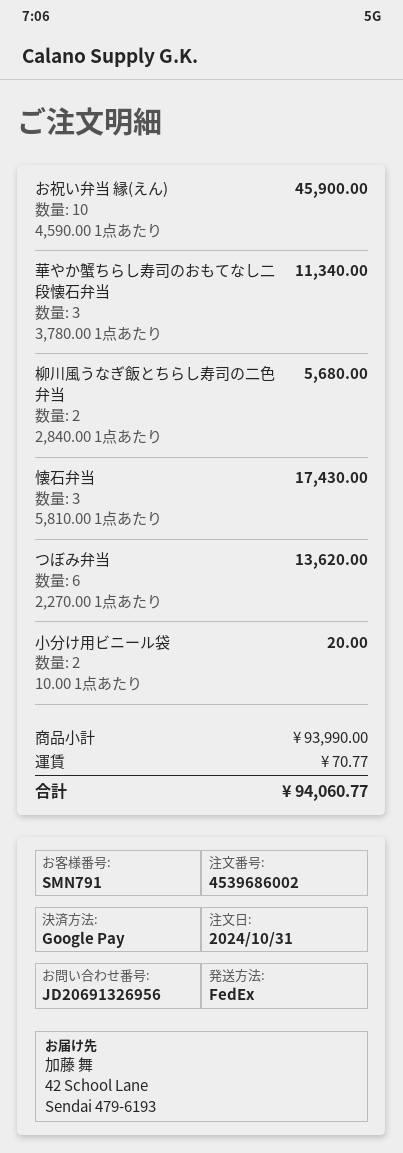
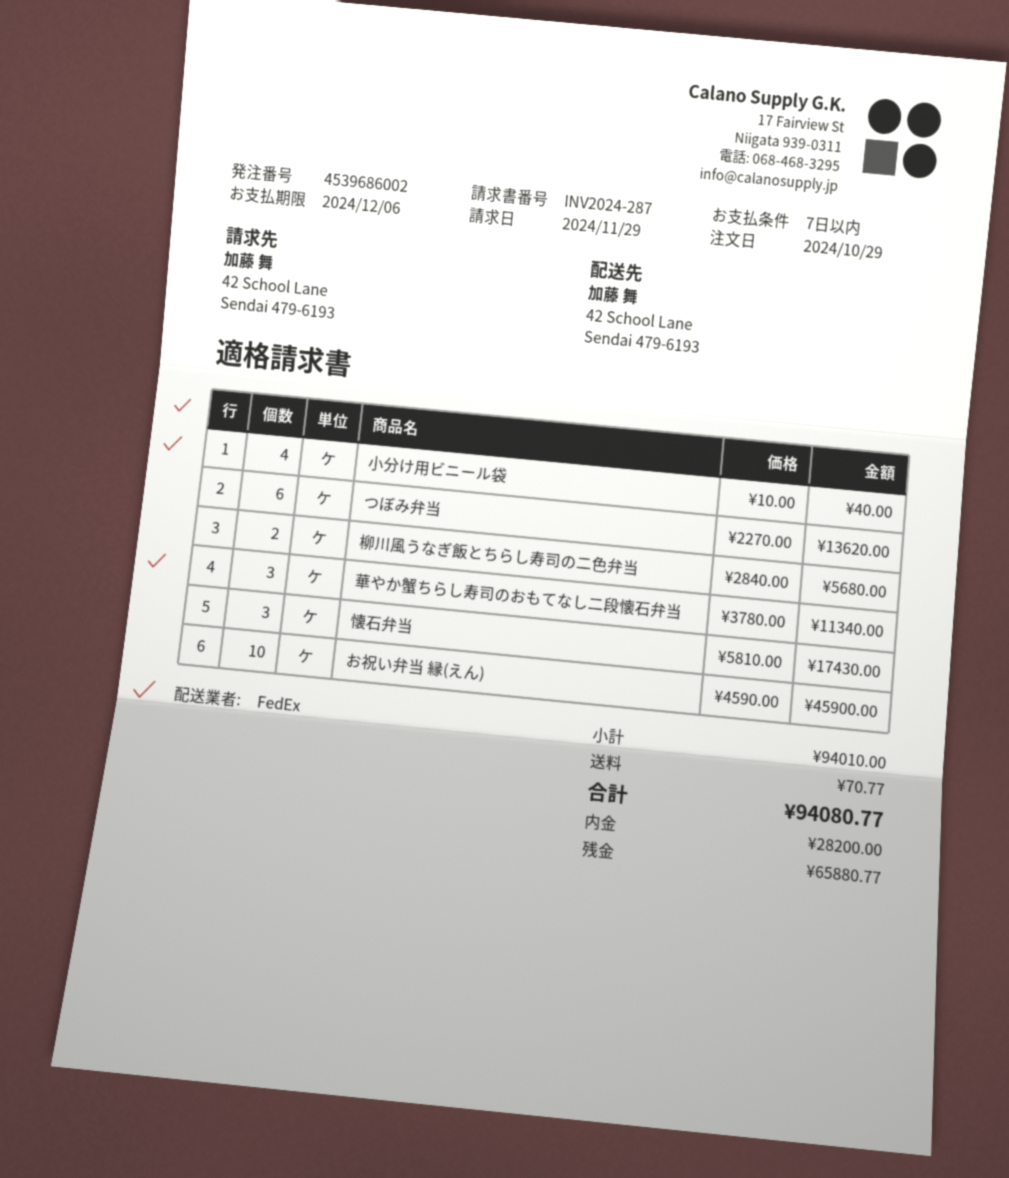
order date: 2024-10-31 -> 2024-10-29
小分け用ビニール袋: 2 x 10.00 = 20.00 -> 4 x 10.00 = 40.00
subtotal: 93990.00 -> 94010.00
total: 94060.77 -> 94080.77

